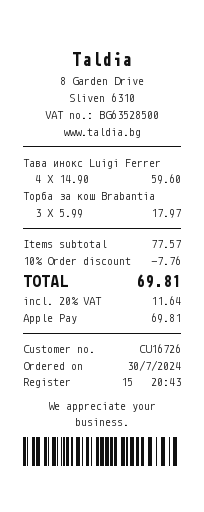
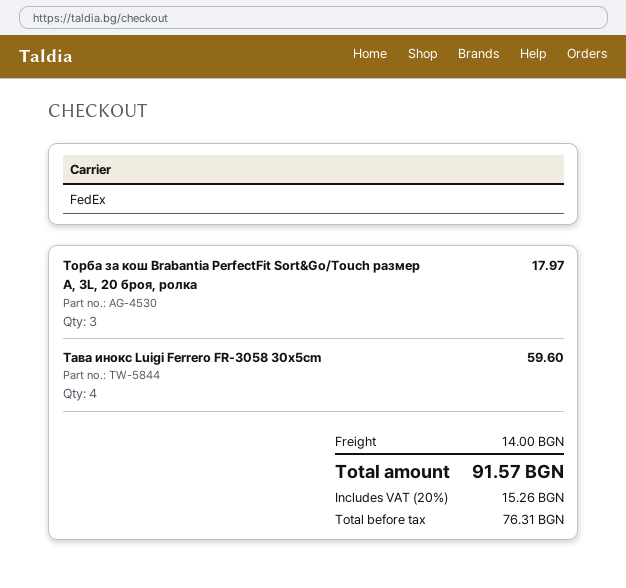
discount: 10% = 7.76 -> none
shipping: none -> 14.00
tax: 20% = 11.64 -> 20% = 15.26
total: 69.81 -> 91.57

